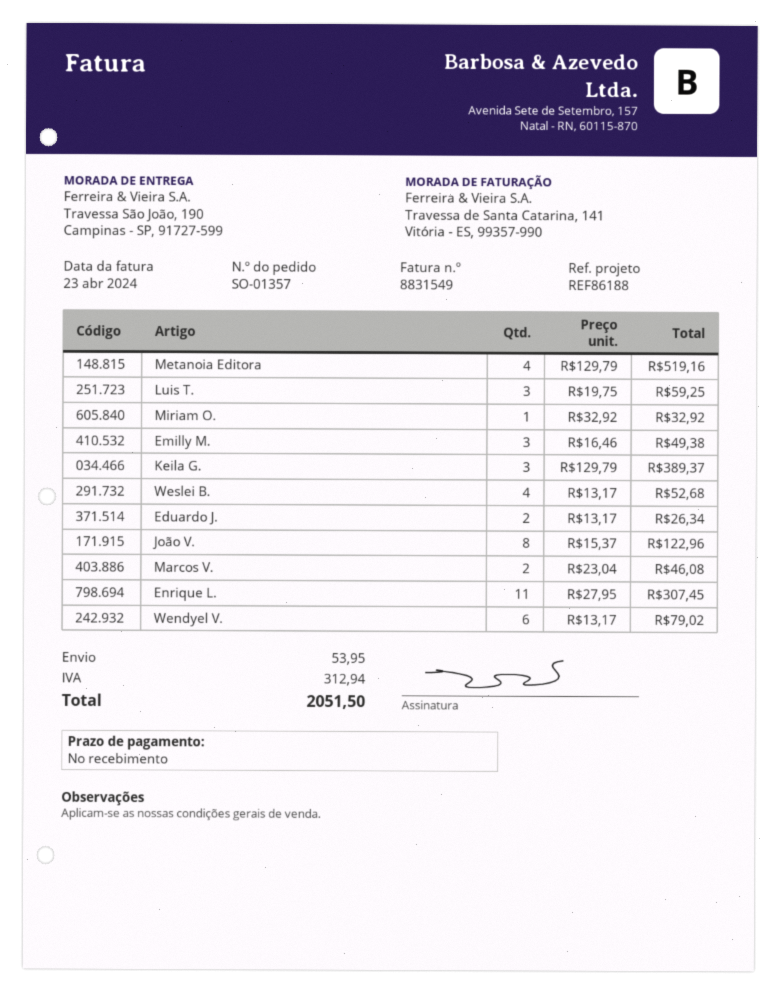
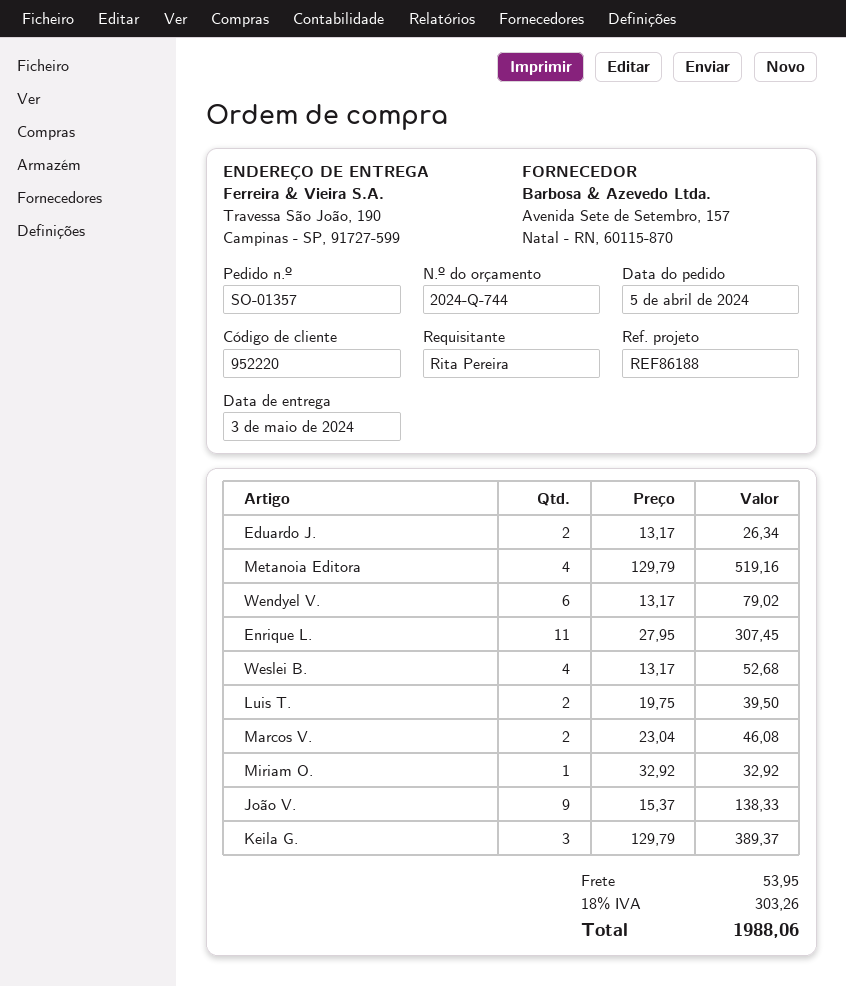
Luis T.: 3 x 19.75 = 59.25 -> 2 x 19.75 = 39.50
Emilly M.: 3 x 16.46 = 49.38 -> none
João V.: 8 x 15.37 = 122.96 -> 9 x 15.37 = 138.33
tax: 312.94 -> 303.26
total: 2051.50 -> 1988.06

